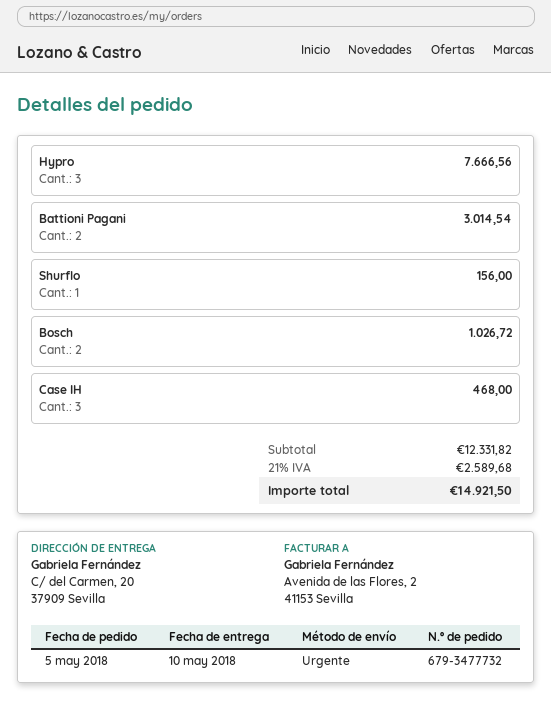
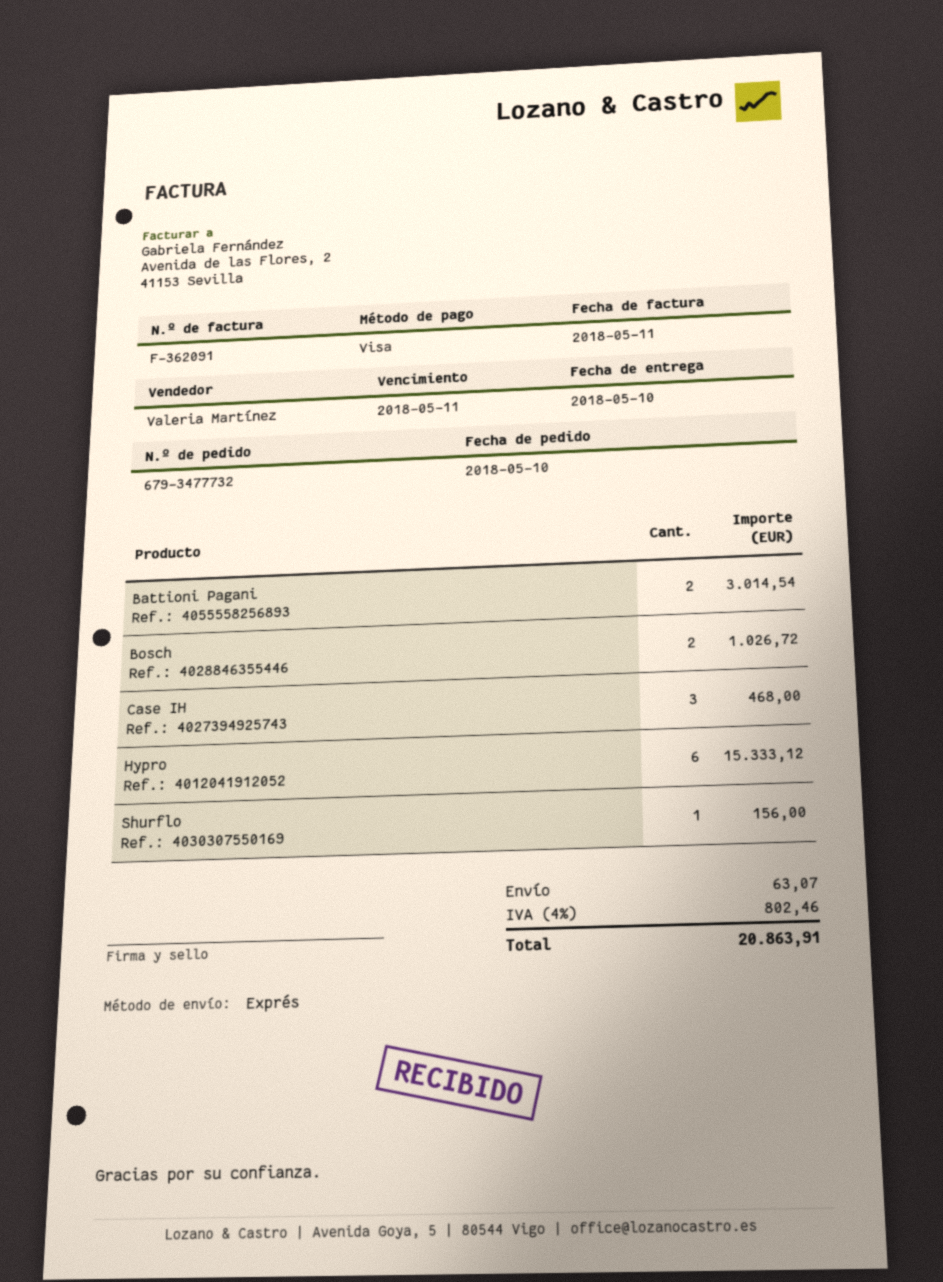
order date: 2018-05-05 -> 2018-05-10
Hypro: 3 for 7666.56 -> 6 for 15333.12
shipping: none -> 63.07
tax: 21% = 2589.68 -> 4% = 802.46
total: 14921.50 -> 20863.91

